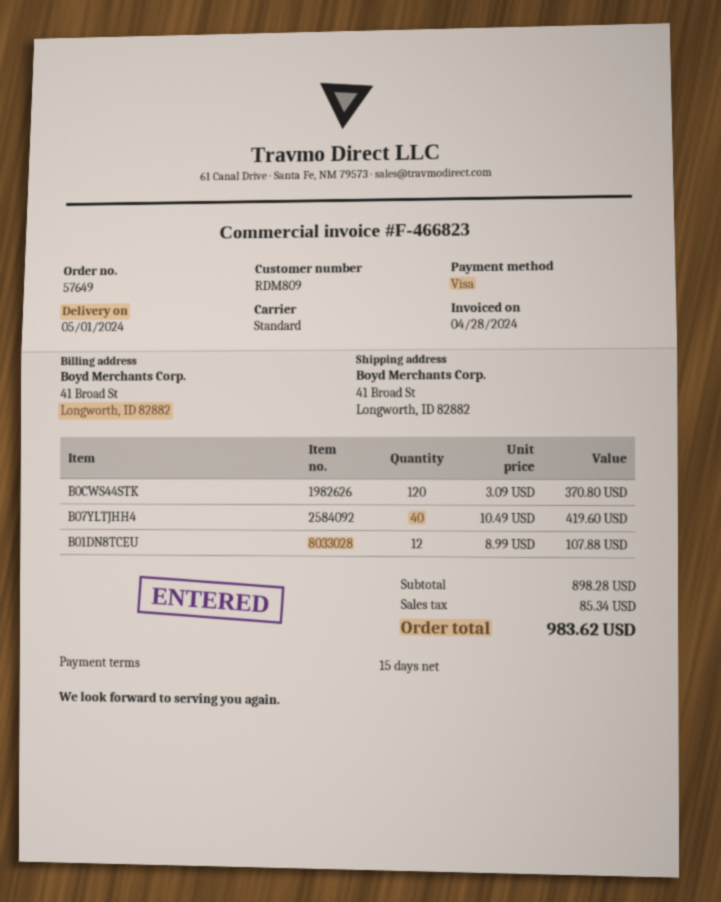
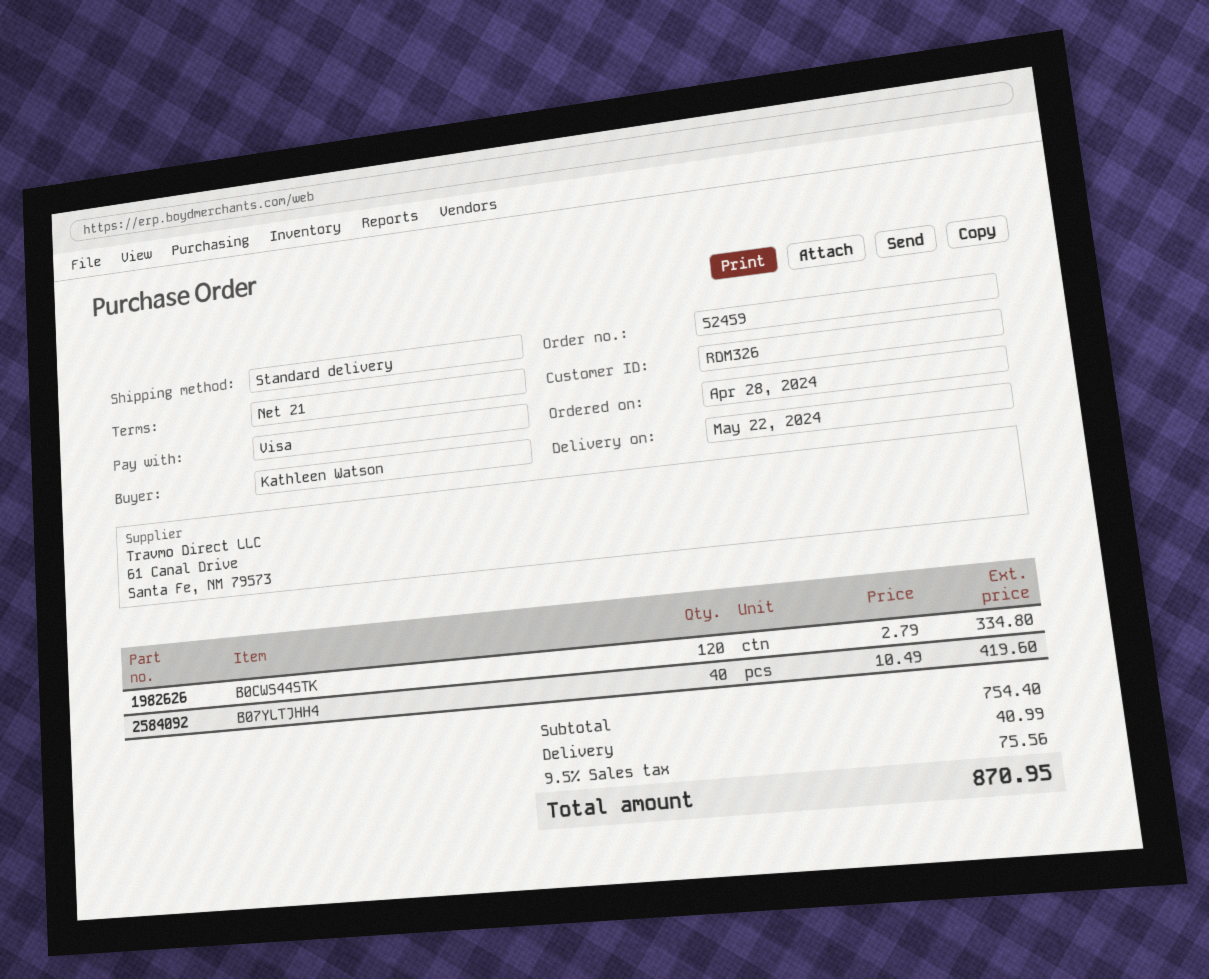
order number: 57649 -> 52459
delivery date: 2024-05-01 -> 2024-05-22
payment terms: 15 days -> 21 days
customer number: RDM809 -> RDM326
B0CWS44STK: 120 x 3.09 = 370.80 -> 120 x 2.79 = 334.80
B01DN8TCEU: 12 x 8.99 = 107.88 -> none
subtotal: 898.28 -> 754.40
shipping: none -> 40.99
tax: 85.34 -> 75.56
total: 983.62 -> 870.95

